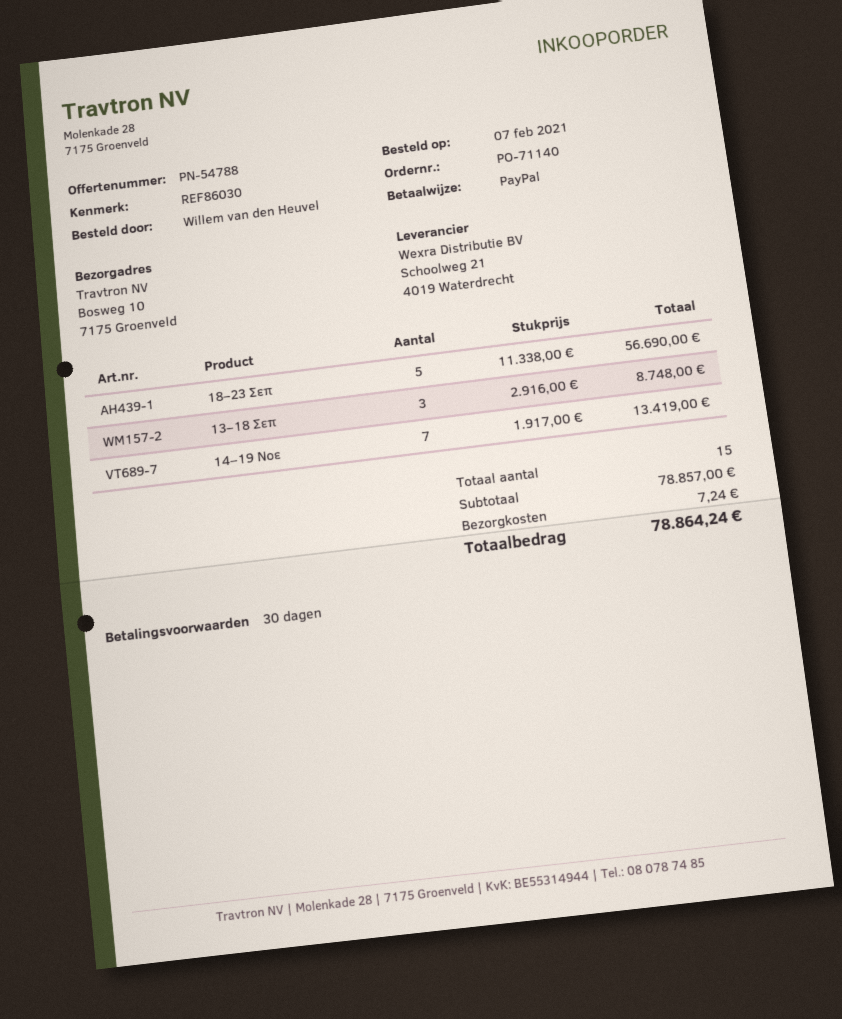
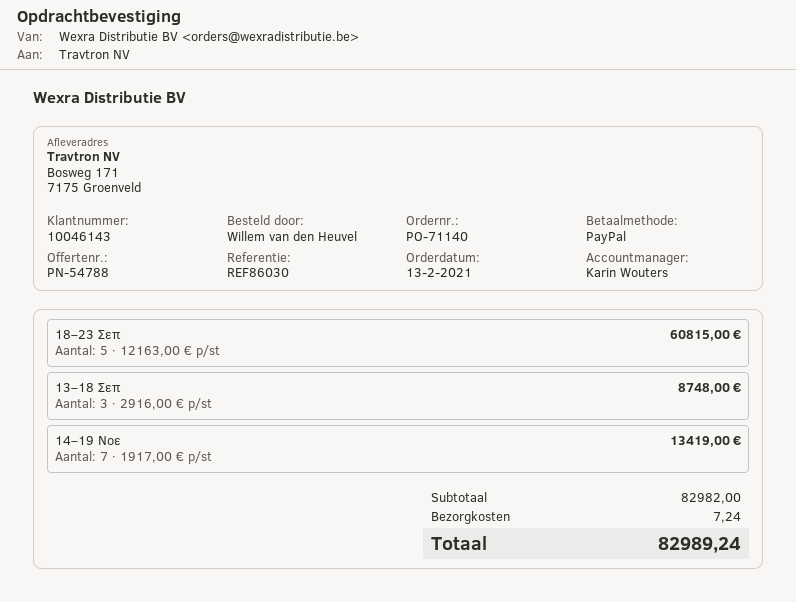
order date: 2021-02-07 -> 2021-02-13
ship to: Bosweg 10, 7175 Groenveld -> Bosweg 171, 7175 Groenveld
18–23 Σεπ: 5 x 11338.00 = 56690.00 -> 5 x 12163.00 = 60815.00
subtotal: 78857.00 -> 82982.00
total: 78864.24 -> 82989.24

